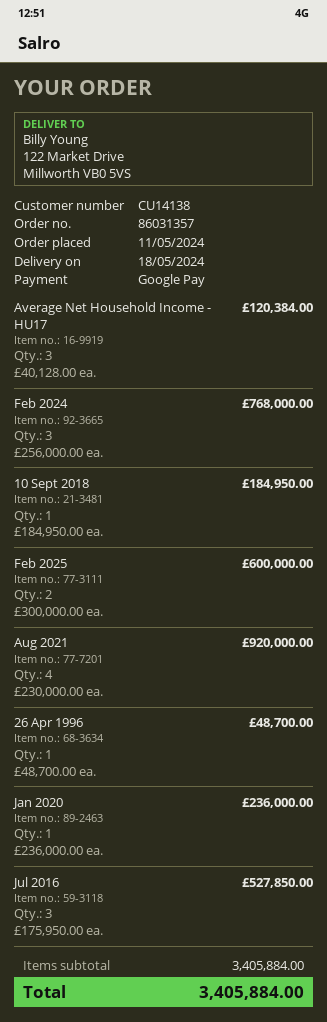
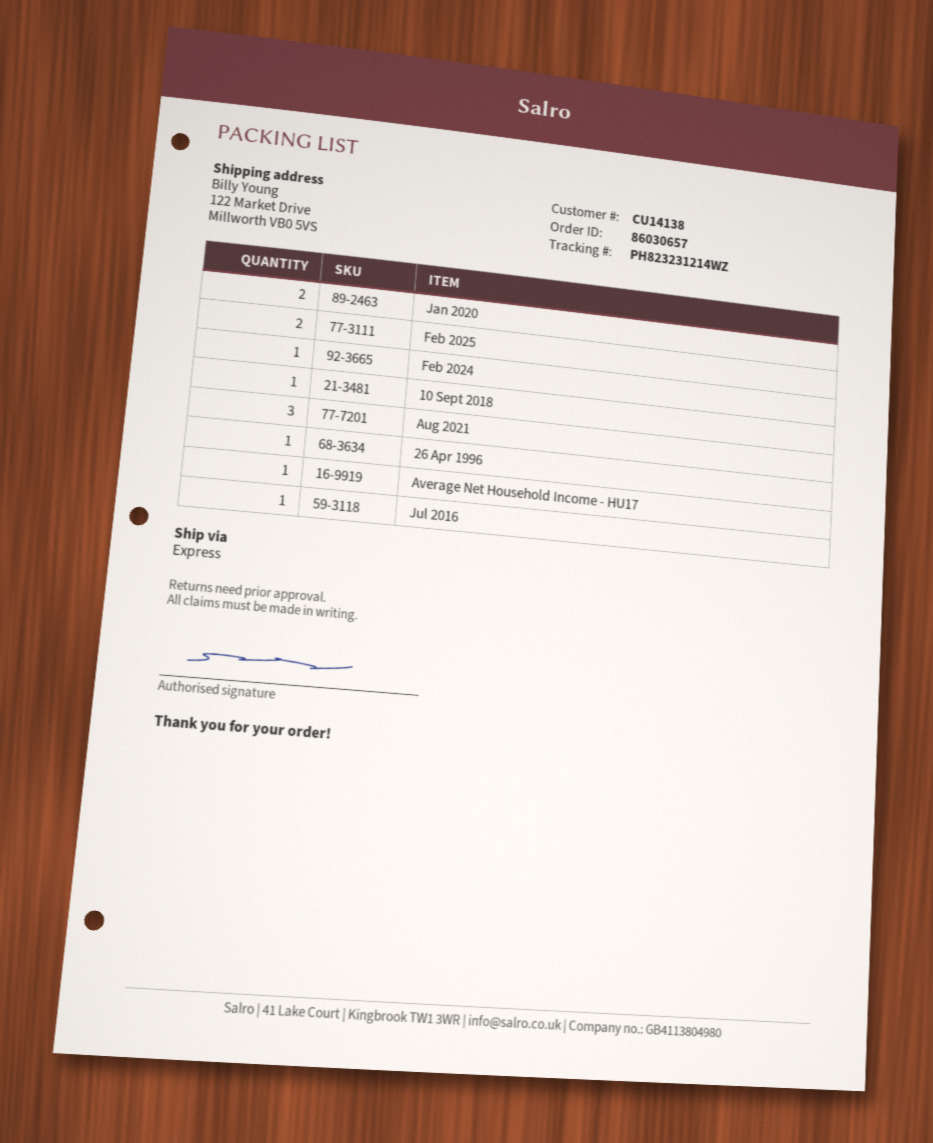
order number: 86031357 -> 86030657
Average Net Household Income - HU17: 3 -> 1
Feb 2024: 3 -> 1
Aug 2021: 4 -> 3
Jan 2020: 1 -> 2
Jul 2016: 3 -> 1

